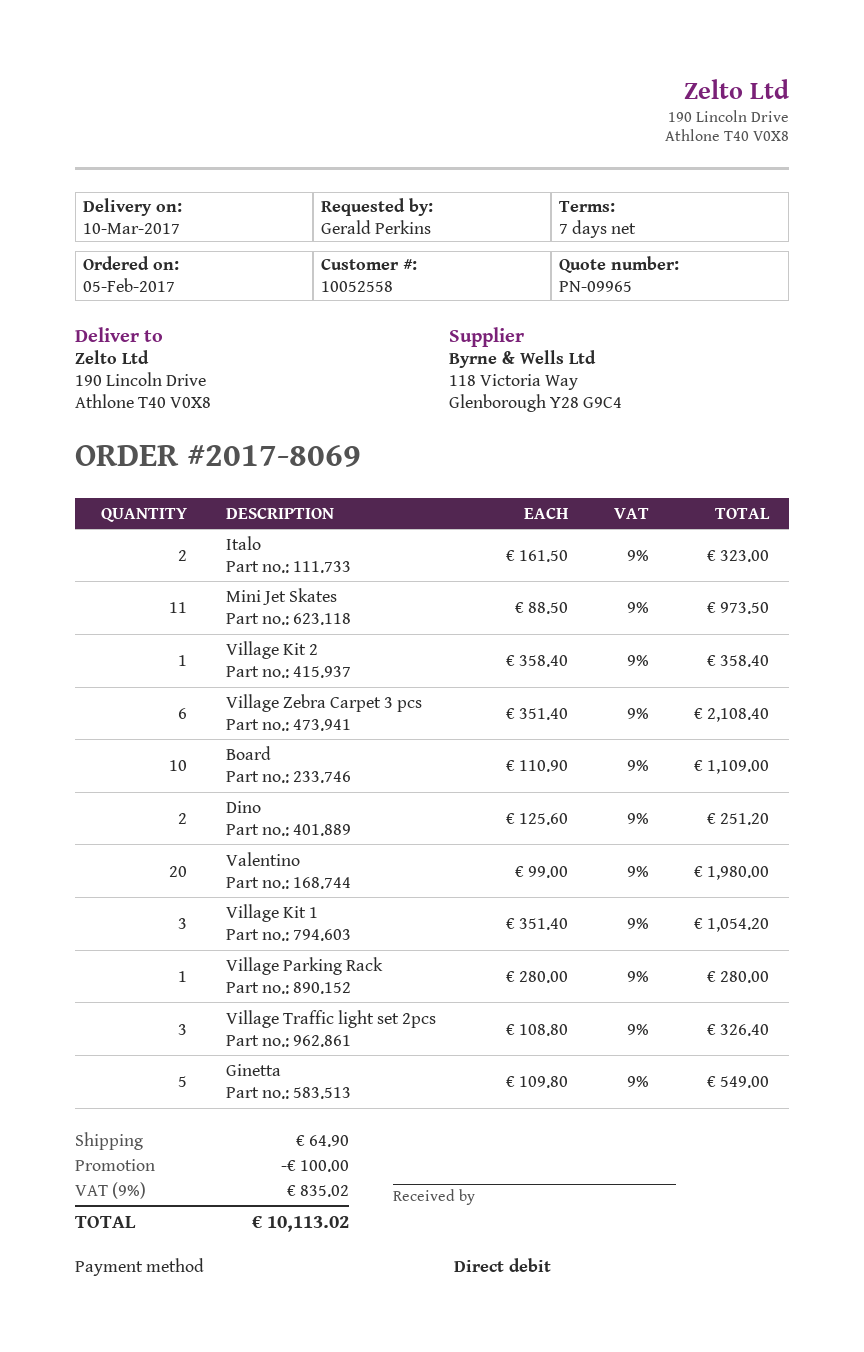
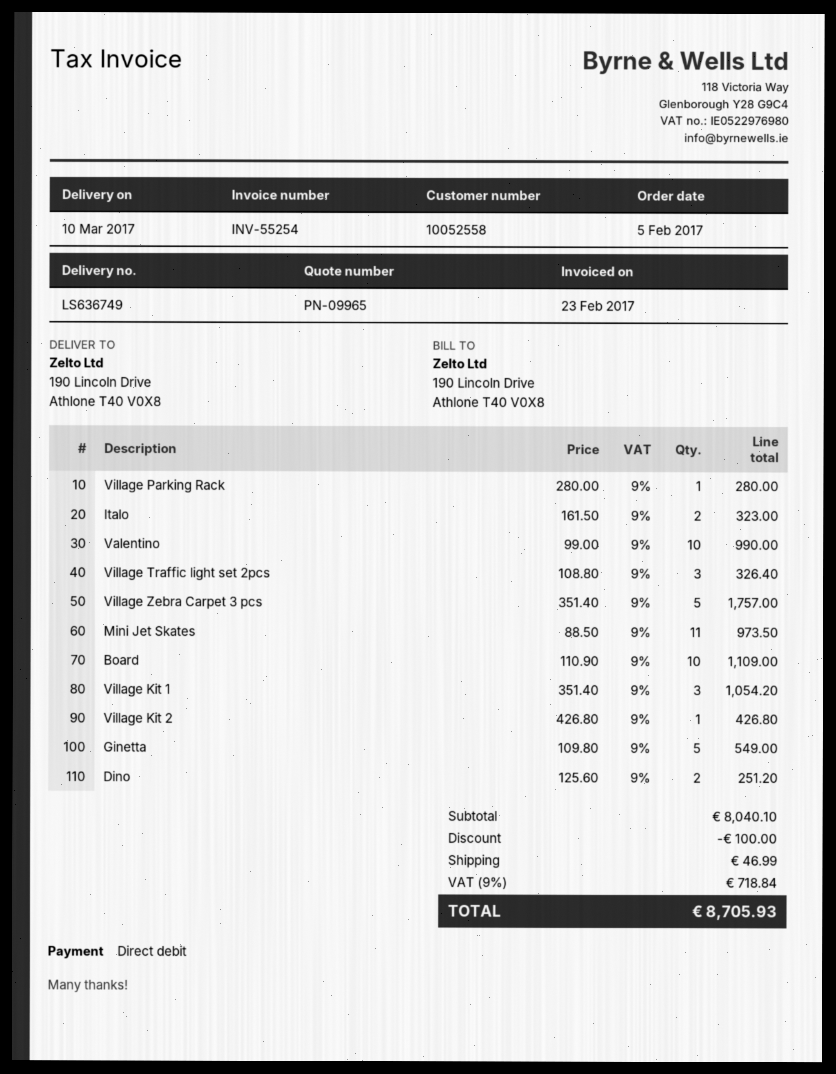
Village Kit 2: 1 x 358.40 = 358.40 -> 1 x 426.80 = 426.80
Village Zebra Carpet 3 pcs: 6 x 351.40 = 2108.40 -> 5 x 351.40 = 1757.00
Valentino: 20 x 99.00 = 1980.00 -> 10 x 99.00 = 990.00
shipping: 64.90 -> 46.99
tax: 9% = 835.02 -> 9% = 718.84
total: 10113.02 -> 8705.93

